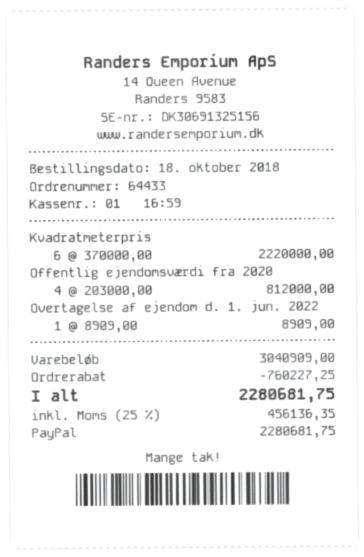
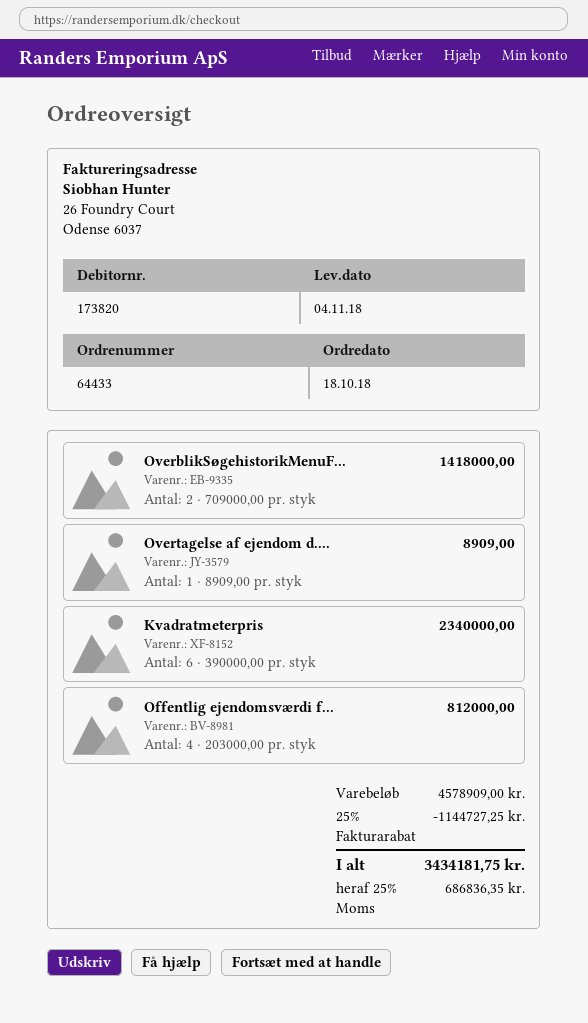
Kvadratmeterpris: 6 x 370000.00 = 2220000.00 -> 6 x 390000.00 = 2340000.00
OverblikSøgehistorikMenuF...: none -> 2 x 709000.00 = 1418000.00
subtotal: 3040909.00 -> 4578909.00
discount: 760227.25 -> 1144727.25
tax: 25% = 456136.35 -> 25% = 686836.35
total: 2280681.75 -> 3434181.75

